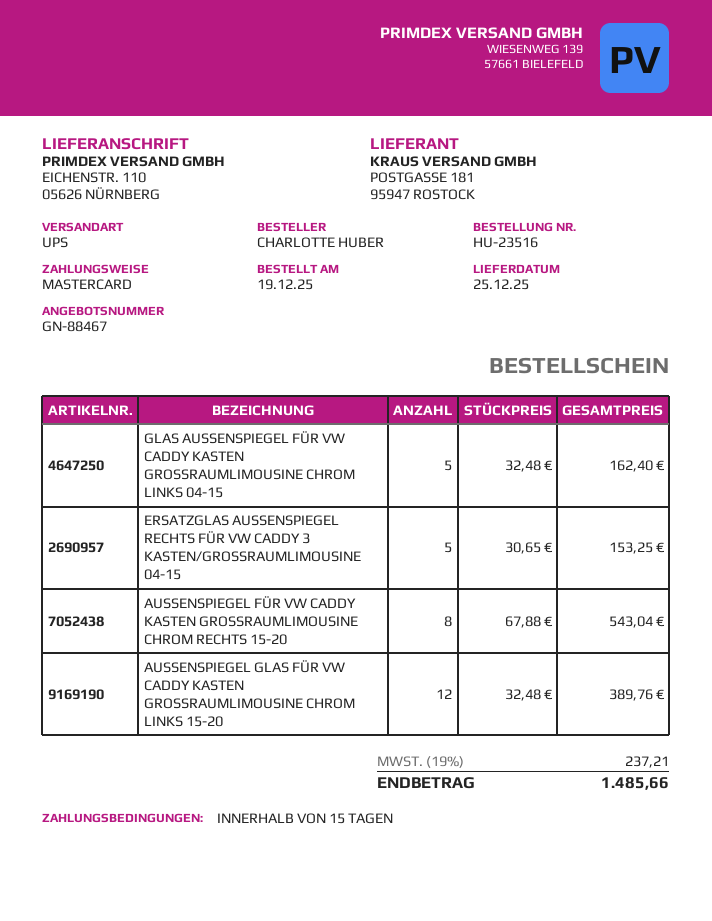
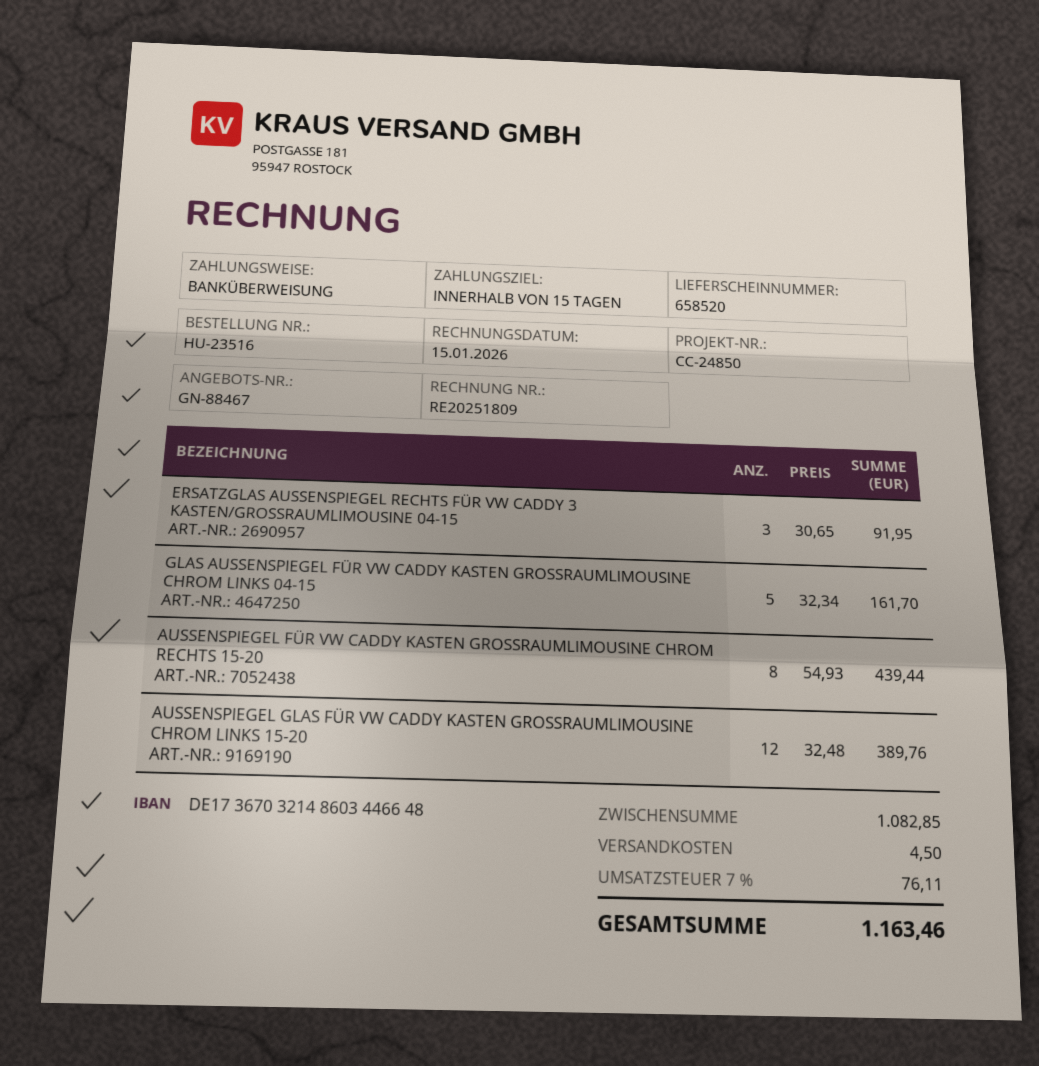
payment method: Mastercard -> bank transfer
GLAS AUSSENSPIEGEL FÜR VW CADDY KASTEN GROSSRAUMLIMOUSINE CHROM LINKS 04-15: 5 x 32.48 = 162.40 -> 5 x 32.34 = 161.70
ERSATZGLAS AUSSENSPIEGEL RECHTS FÜR VW CADDY 3 KASTEN/GROSSRAUMLIMOUSINE 04-15: 5 x 30.65 = 153.25 -> 3 x 30.65 = 91.95
AUSSENSPIEGEL FÜR VW CADDY KASTEN GROSSRAUMLIMOUSINE CHROM RECHTS 15-20: 8 x 67.88 = 543.04 -> 8 x 54.93 = 439.44
shipping: none -> 4.50
tax: 19% = 237.21 -> 7% = 76.11
total: 1485.66 -> 1163.46

